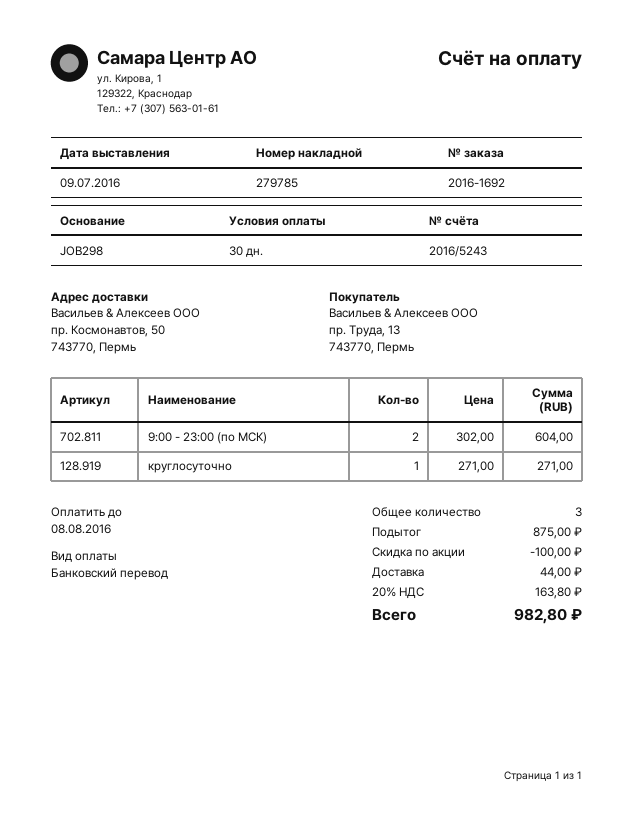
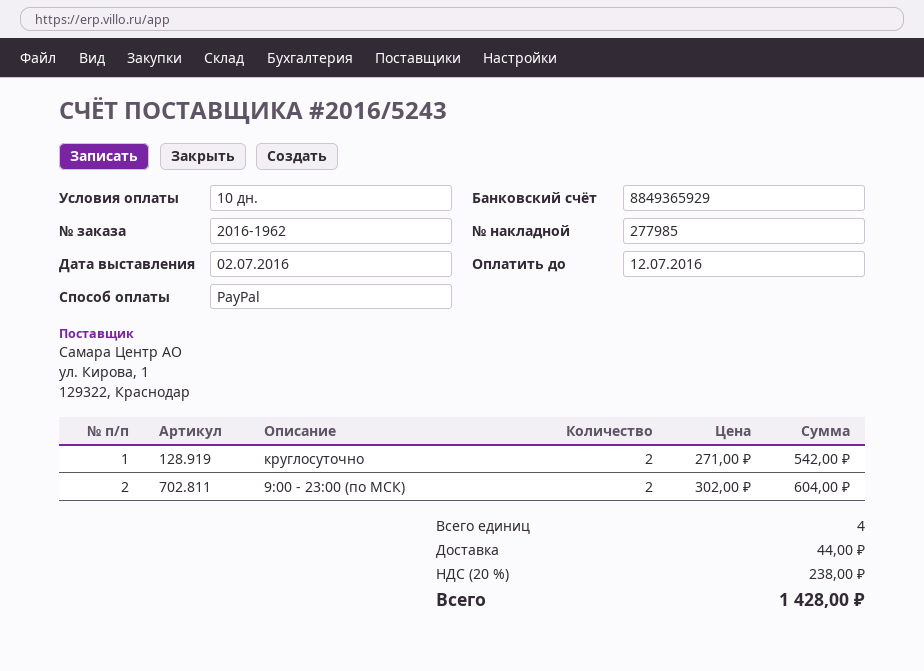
order number: 2016-1692 -> 2016-1962
delivery note number: 279785 -> 277985
invoice date: 2016-07-09 -> 2016-07-02
payment terms: 30 days -> 10 days
due date: 2016-08-08 -> 2016-07-12
payment method: bank transfer -> PayPal
круглосуточно: 1 x 271.00 = 271.00 -> 2 x 271.00 = 542.00
total quantity: 3 -> 4
discount: 100.00 -> none
tax: 20% = 163.80 -> 20% = 238.00
total: 982.80 -> 1428.00

